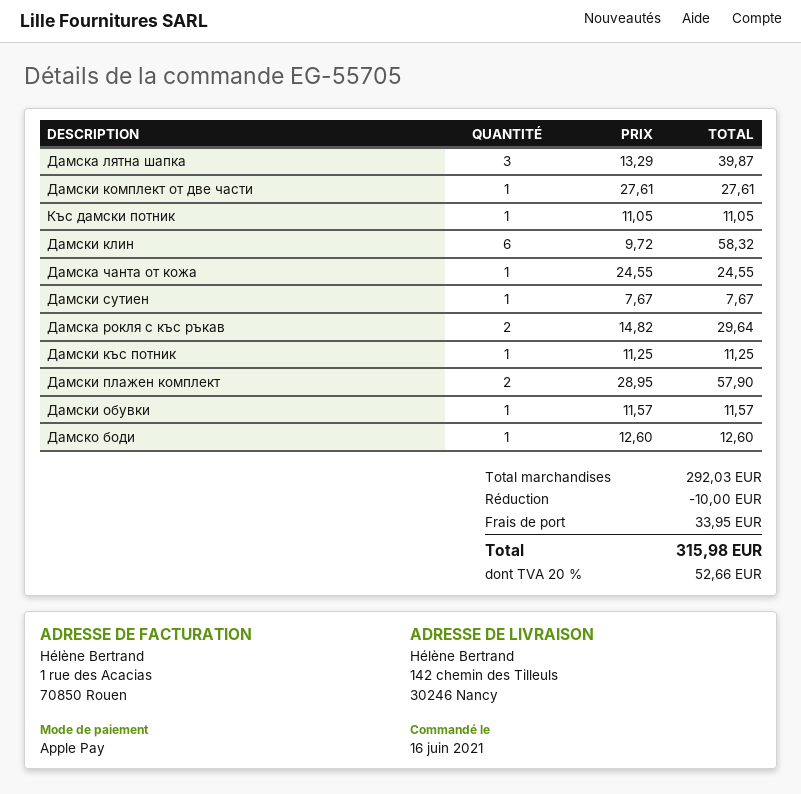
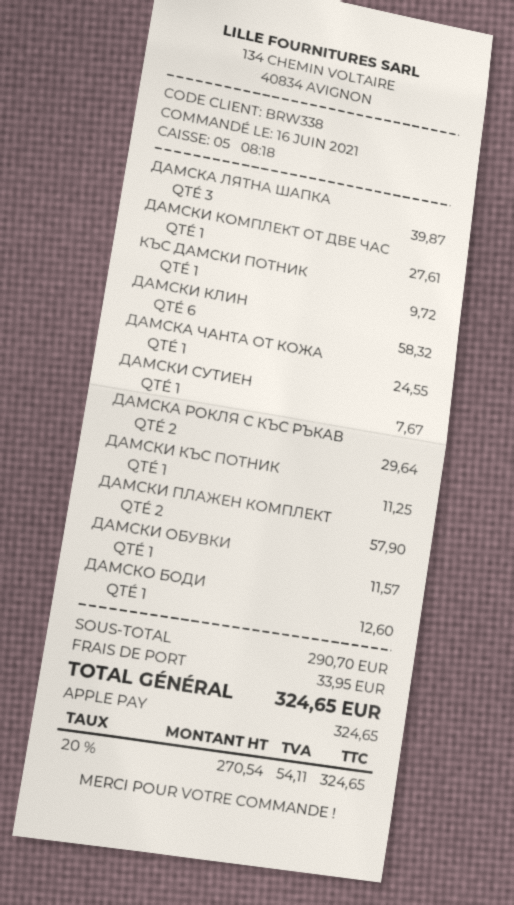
Къс дамски потник: 1 for 11.05 -> 1 for 9.72
subtotal: 292.03 -> 290.70
discount: 10.00 -> none
tax: 20% = 52.66 -> 20% = 54.11
total: 315.98 -> 324.65

